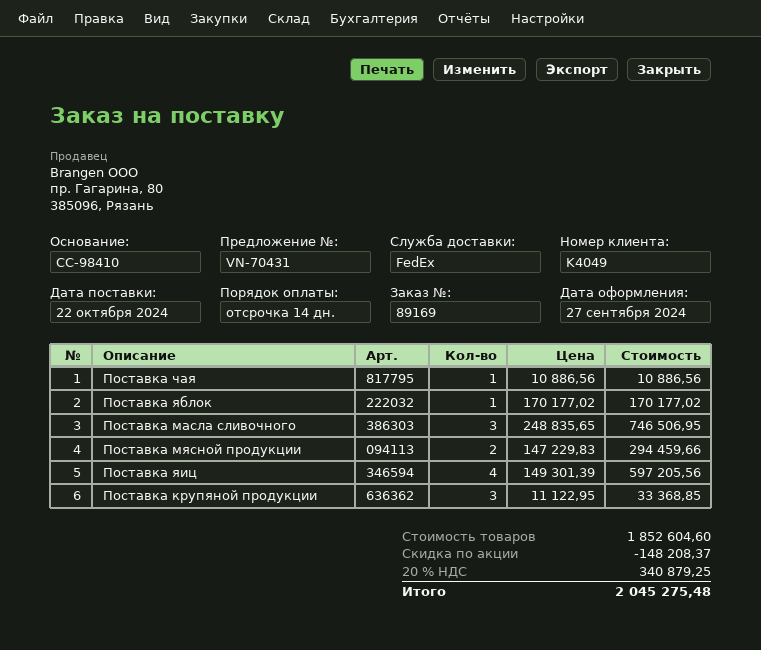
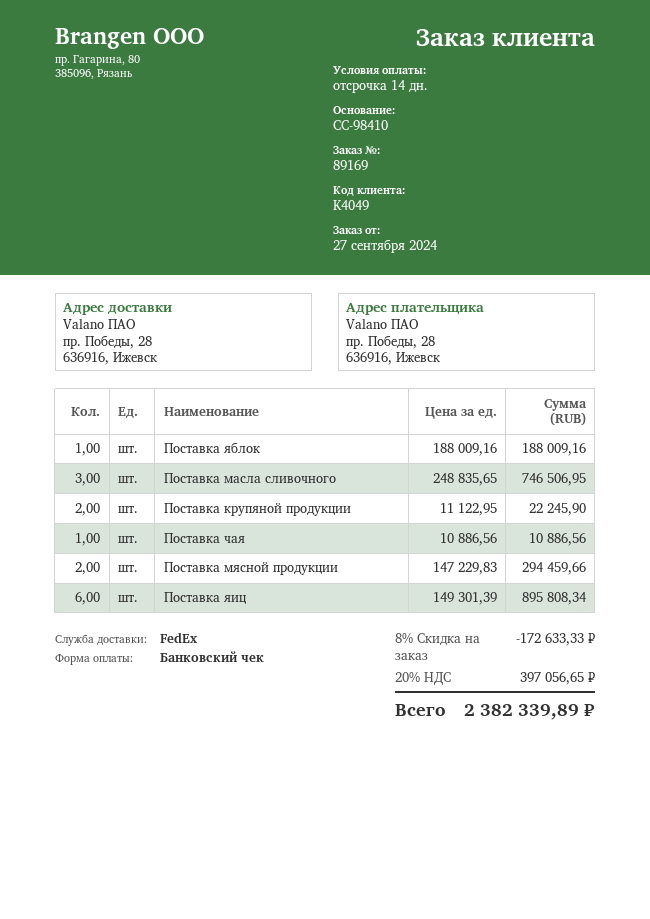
Поставка яблок: 1 x 170177.02 = 170177.02 -> 1 x 188009.16 = 188009.16
Поставка яиц: 4 x 149301.39 = 597205.56 -> 6 x 149301.39 = 895808.34
Поставка крупяной продукции: 3 x 11122.95 = 33368.85 -> 2 x 11122.95 = 22245.90
discount: 148208.37 -> 172633.33
tax: 20% = 340879.25 -> 20% = 397056.65
total: 2045275.48 -> 2382339.89

